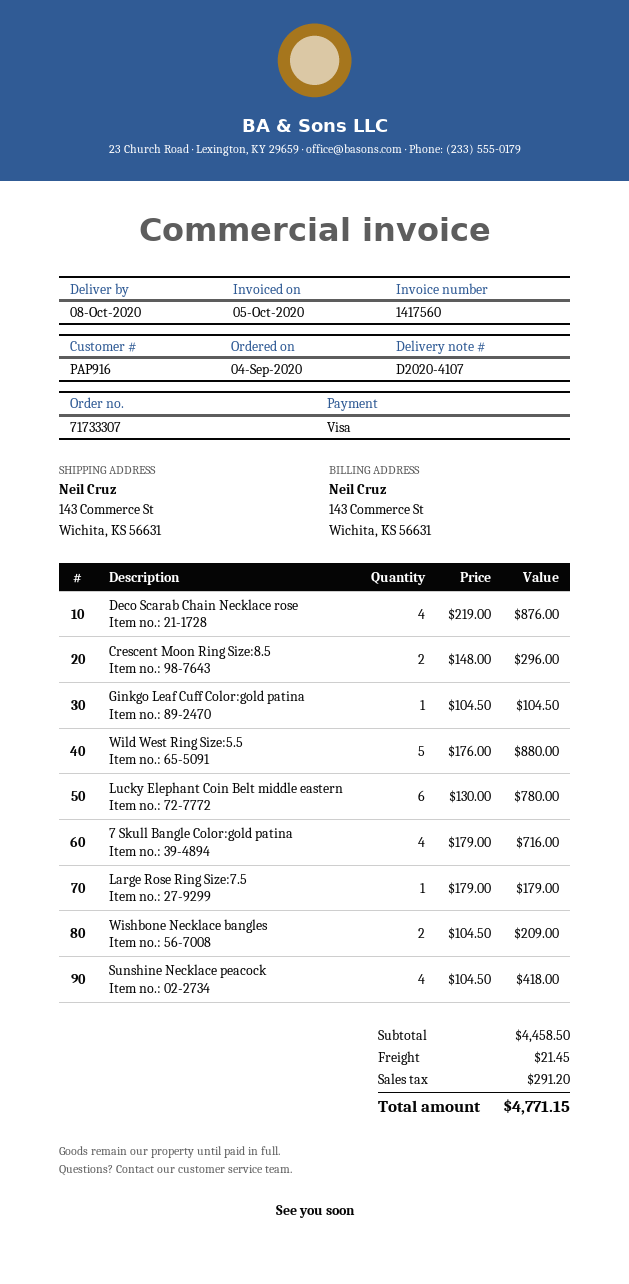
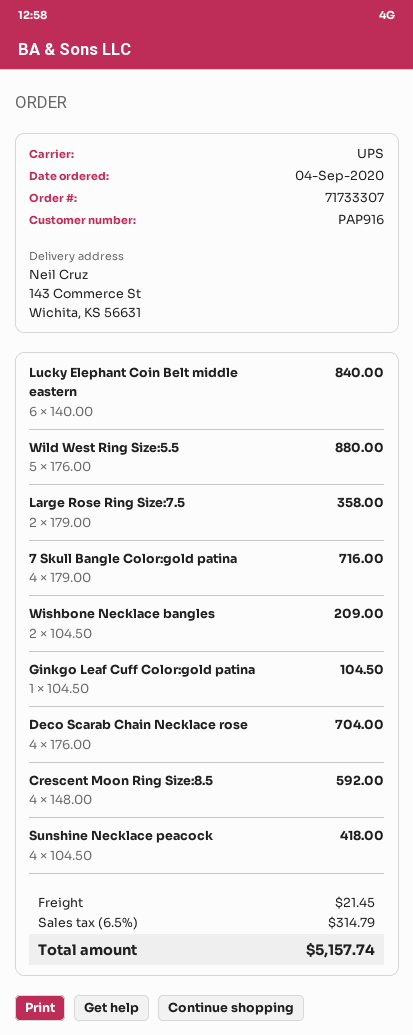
Deco Scarab Chain Necklace rose: 4 x 219.00 = 876.00 -> 4 x 176.00 = 704.00
Crescent Moon Ring Size:8.5: 2 x 148.00 = 296.00 -> 4 x 148.00 = 592.00
Lucky Elephant Coin Belt middle eastern: 6 x 130.00 = 780.00 -> 6 x 140.00 = 840.00
Large Rose Ring Size:7.5: 1 x 179.00 = 179.00 -> 2 x 179.00 = 358.00
tax: 291.20 -> 314.79
total: 4771.15 -> 5157.74

